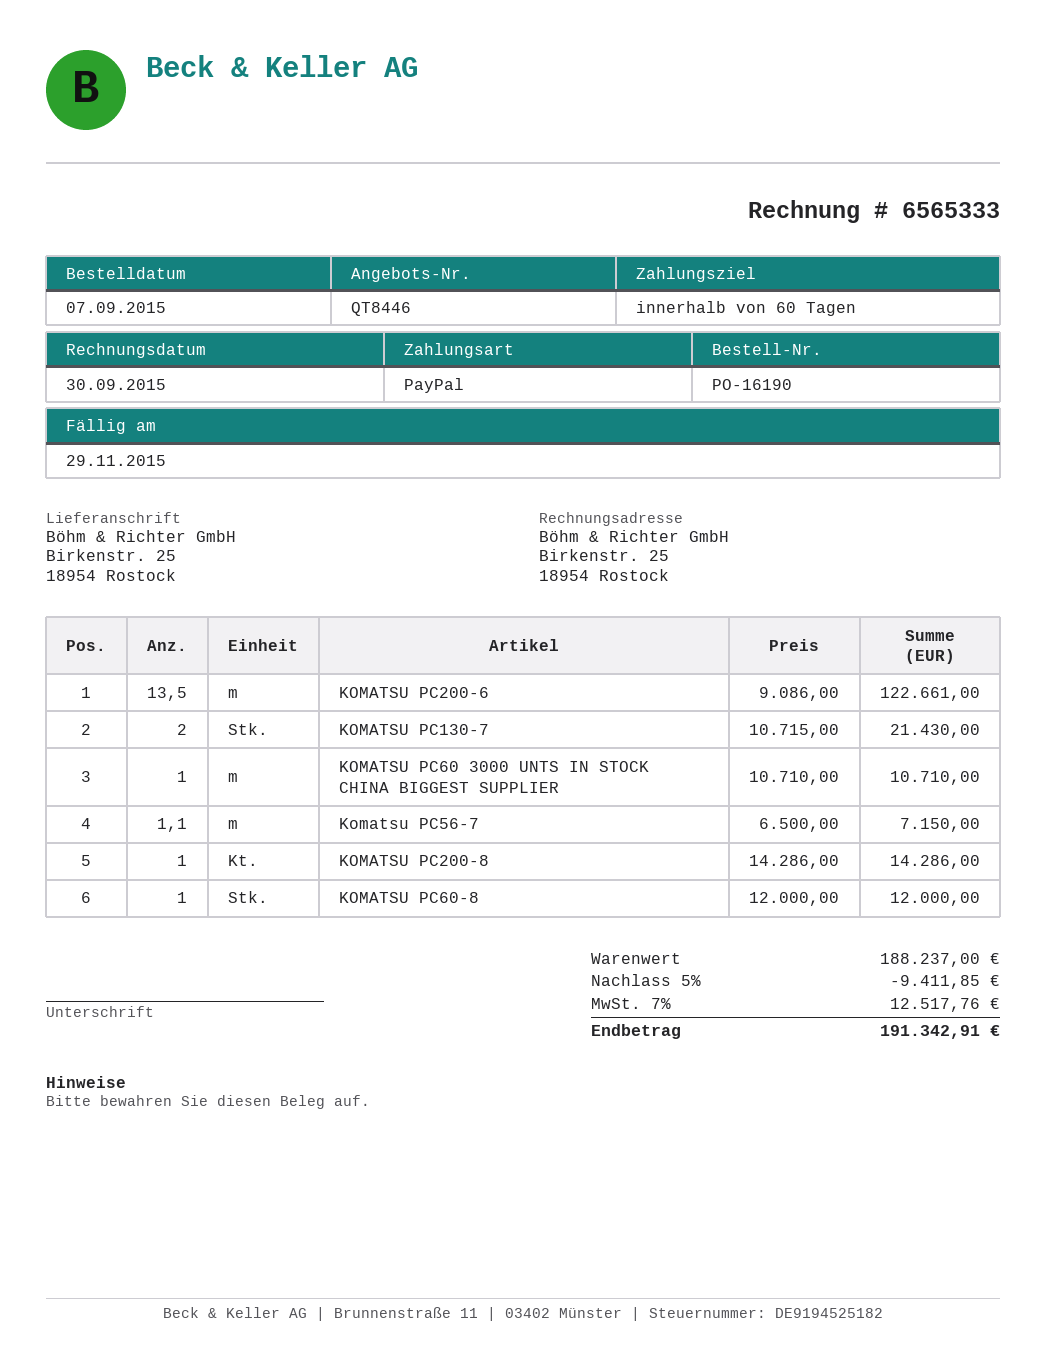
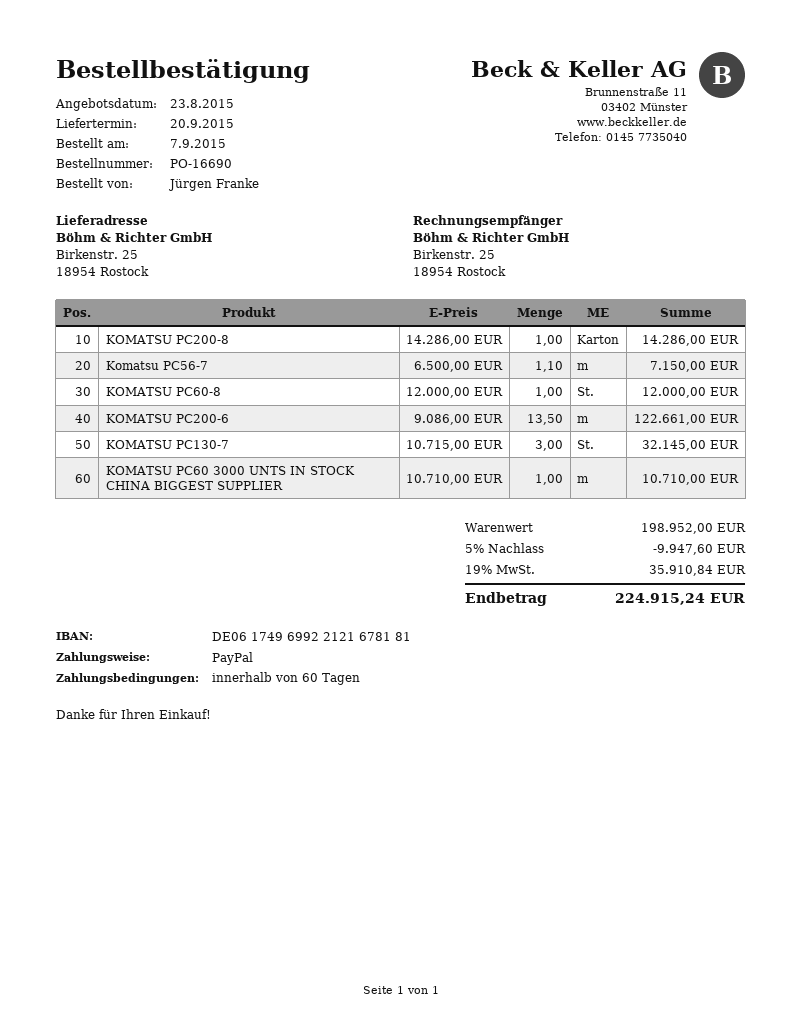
order number: PO-16190 -> PO-16690
KOMATSU PC130-7: 2 x 10715.00 = 21430.00 -> 3 x 10715.00 = 32145.00
subtotal: 188237.00 -> 198952.00
discount: 5% = 9411.85 -> 5% = 9947.60
tax: 7% = 12517.76 -> 19% = 35910.84
total: 191342.91 -> 224915.24

